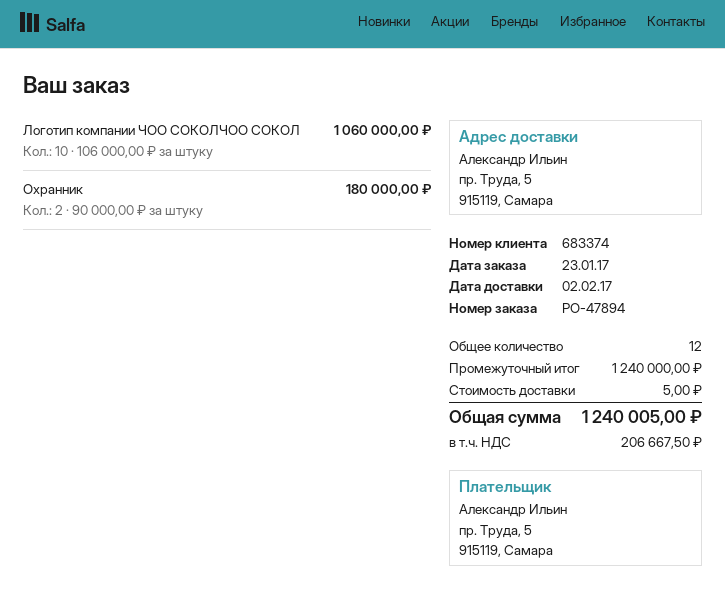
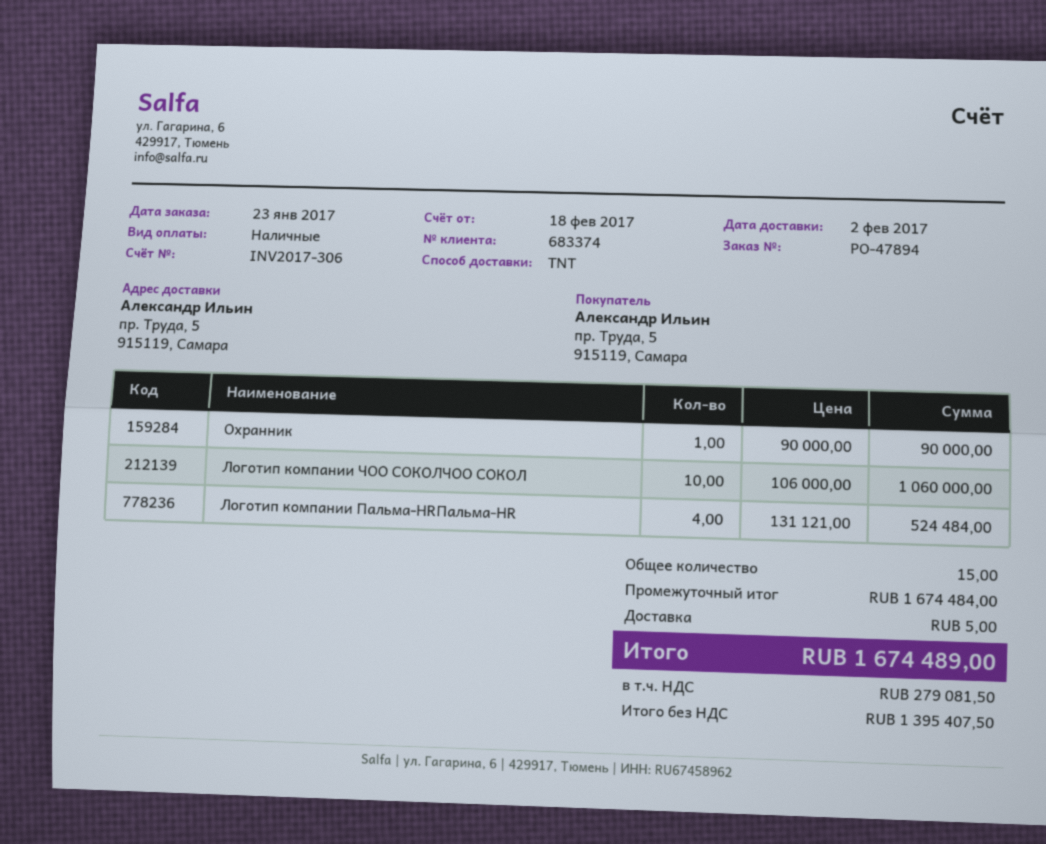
Охранник: 2 x 90000.00 = 180000.00 -> 1 x 90000.00 = 90000.00
Логотип компании Пальма-HRПальма-HR: none -> 4 x 131121.00 = 524484.00
total quantity: 12 -> 15
subtotal: 1240000.00 -> 1674484.00
tax: 206667.50 -> 279081.50
total: 1240005.00 -> 1674489.00

